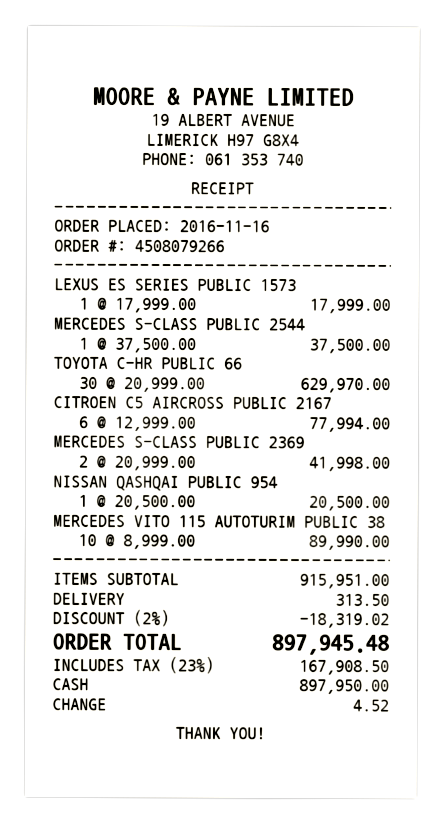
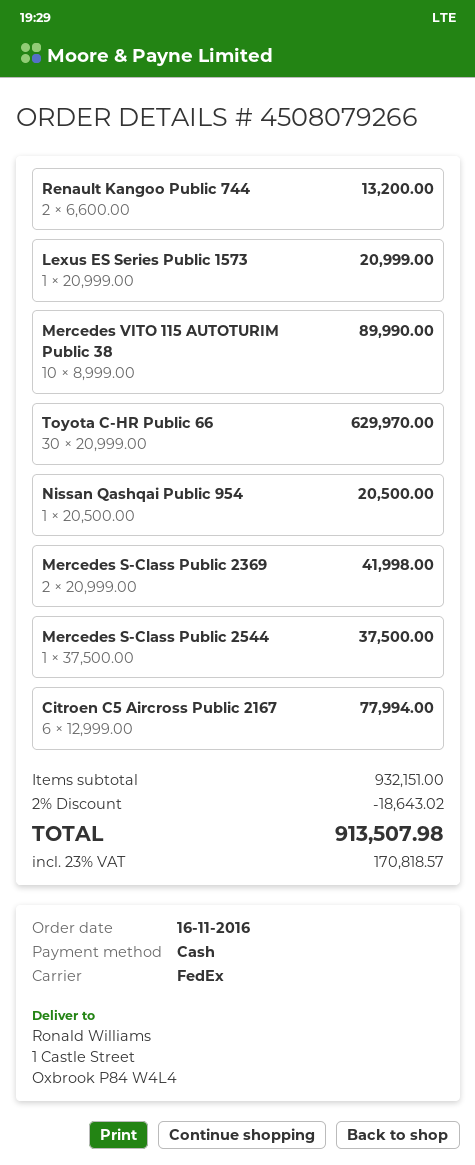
LEXUS ES SERIES PUBLIC 1573: 1 x 17999.00 = 17999.00 -> 1 x 20999.00 = 20999.00
Renault Kangoo Public 744: none -> 2 x 6600.00 = 13200.00
subtotal: 915951.00 -> 932151.00
discount: 2% = 18319.02 -> 2% = 18643.02
shipping: 313.50 -> none
tax: 23% = 167908.50 -> 23% = 170818.57
total: 897945.48 -> 913507.98

